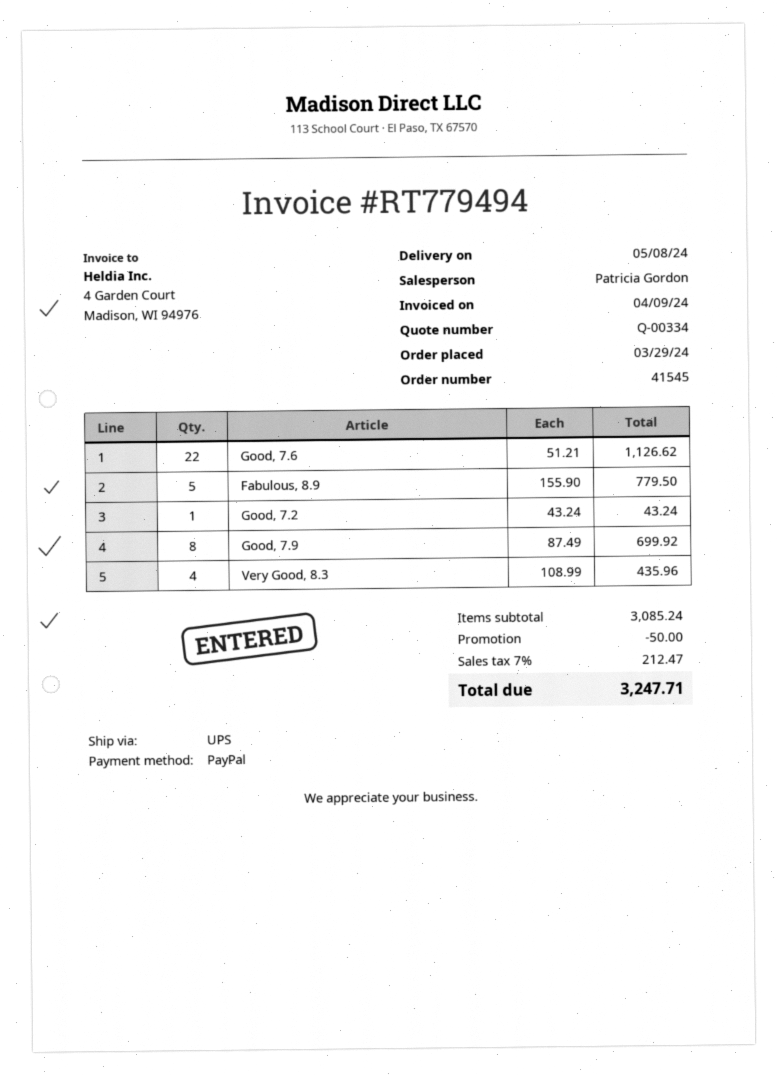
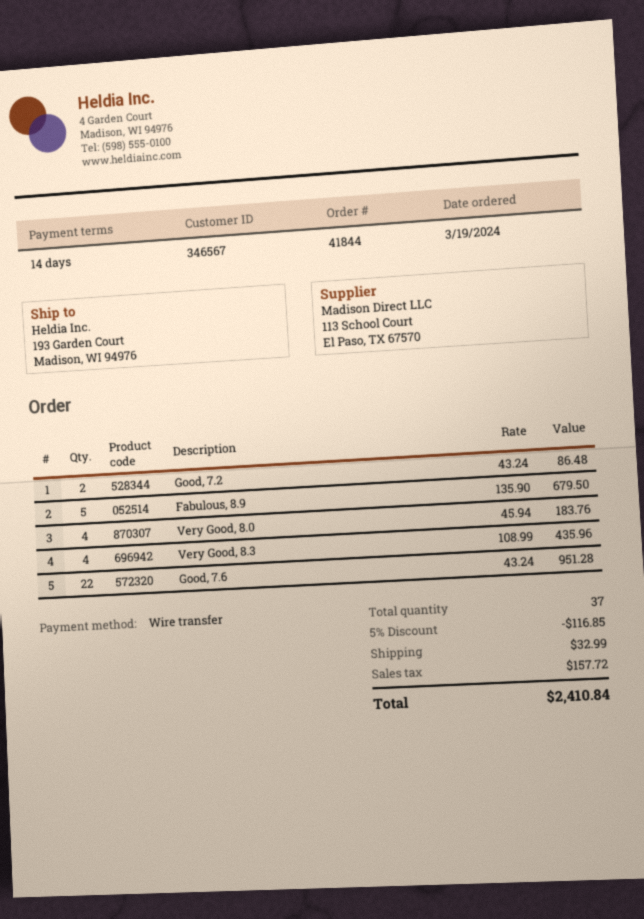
order number: 41545 -> 41844
order date: 2024-03-29 -> 2024-03-19
payment method: PayPal -> bank transfer
Good, 7.6: 22 x 51.21 = 1126.62 -> 22 x 43.24 = 951.28
Fabulous, 8.9: 5 x 155.90 = 779.50 -> 5 x 135.90 = 679.50
Good, 7.2: 1 x 43.24 = 43.24 -> 2 x 43.24 = 86.48
Good, 7.9: 8 x 87.49 = 699.92 -> none
Very Good, 8.0: none -> 4 x 45.94 = 183.76
discount: 50.00 -> 116.85
shipping: none -> 32.99
tax: 212.47 -> 157.72
total: 3247.71 -> 2410.84

